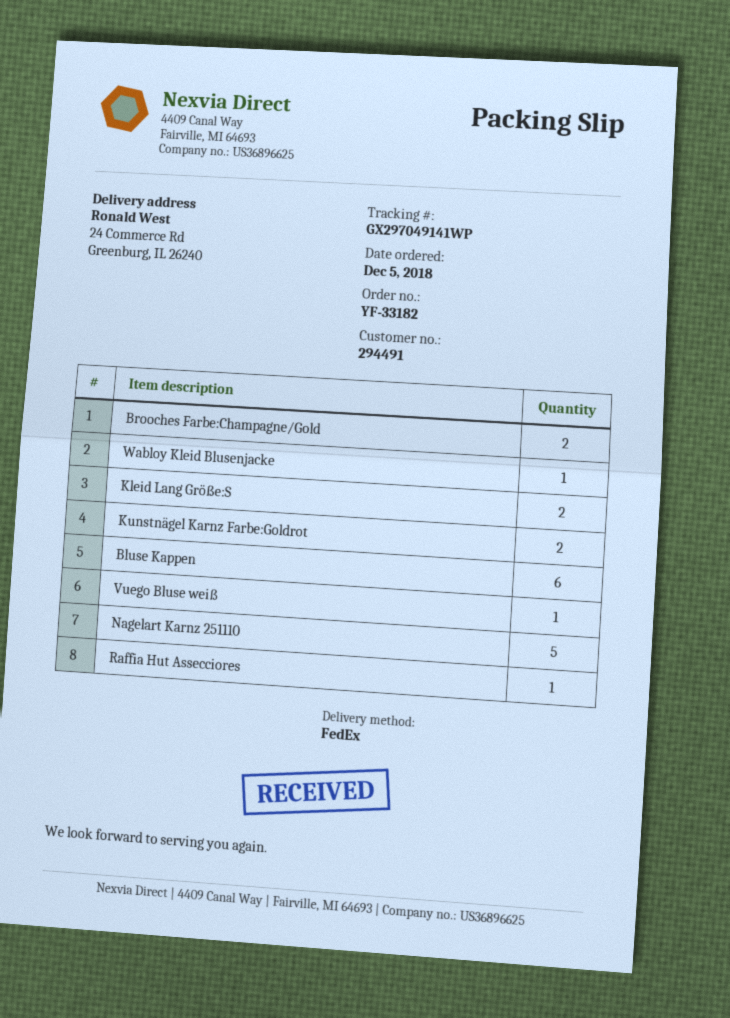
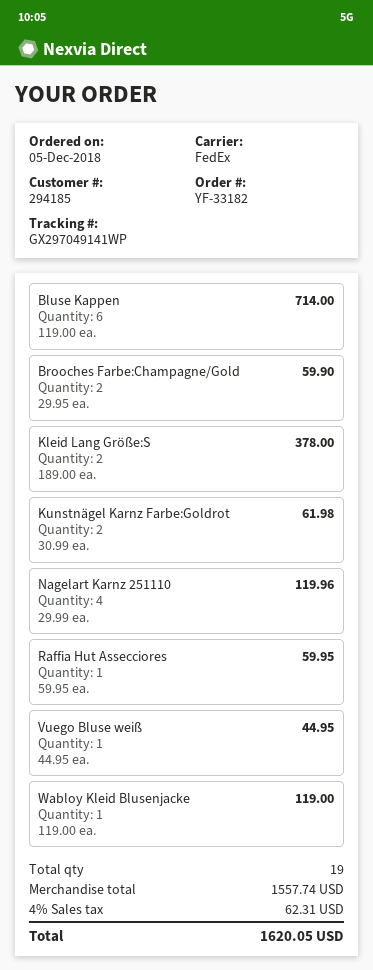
customer number: 294491 -> 294185
Nagelart Karnz 251110: 5 -> 4

